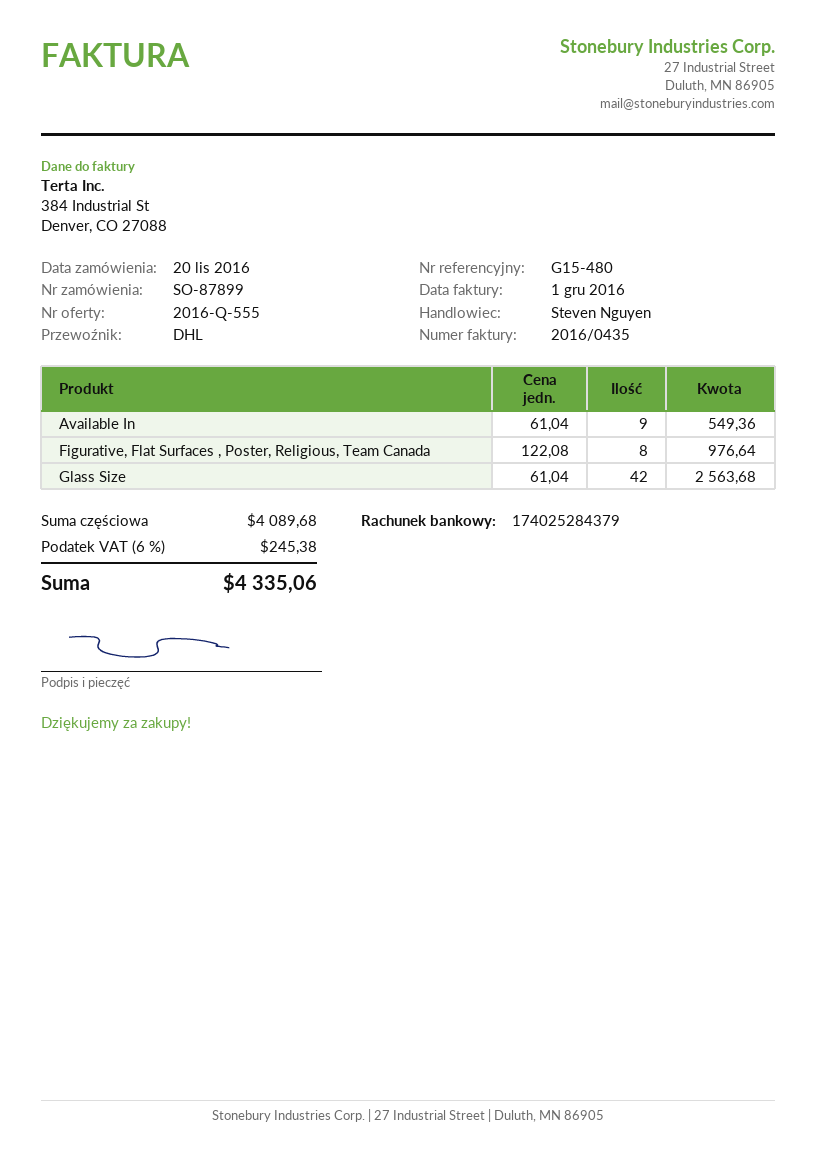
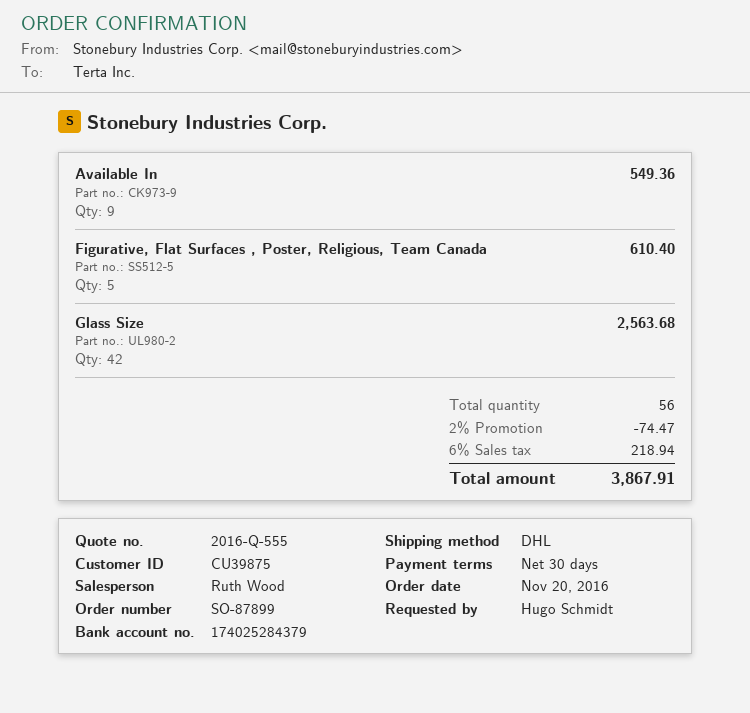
sales rep: Steven Nguyen -> Ruth Wood
Figurative, Flat Surfaces , Poster, Religious, Team Canada: 8 for 976.64 -> 5 for 610.40
discount: none -> 2% = 74.47
tax: 6% = 245.38 -> 6% = 218.94
total: 4335.06 -> 3867.91

